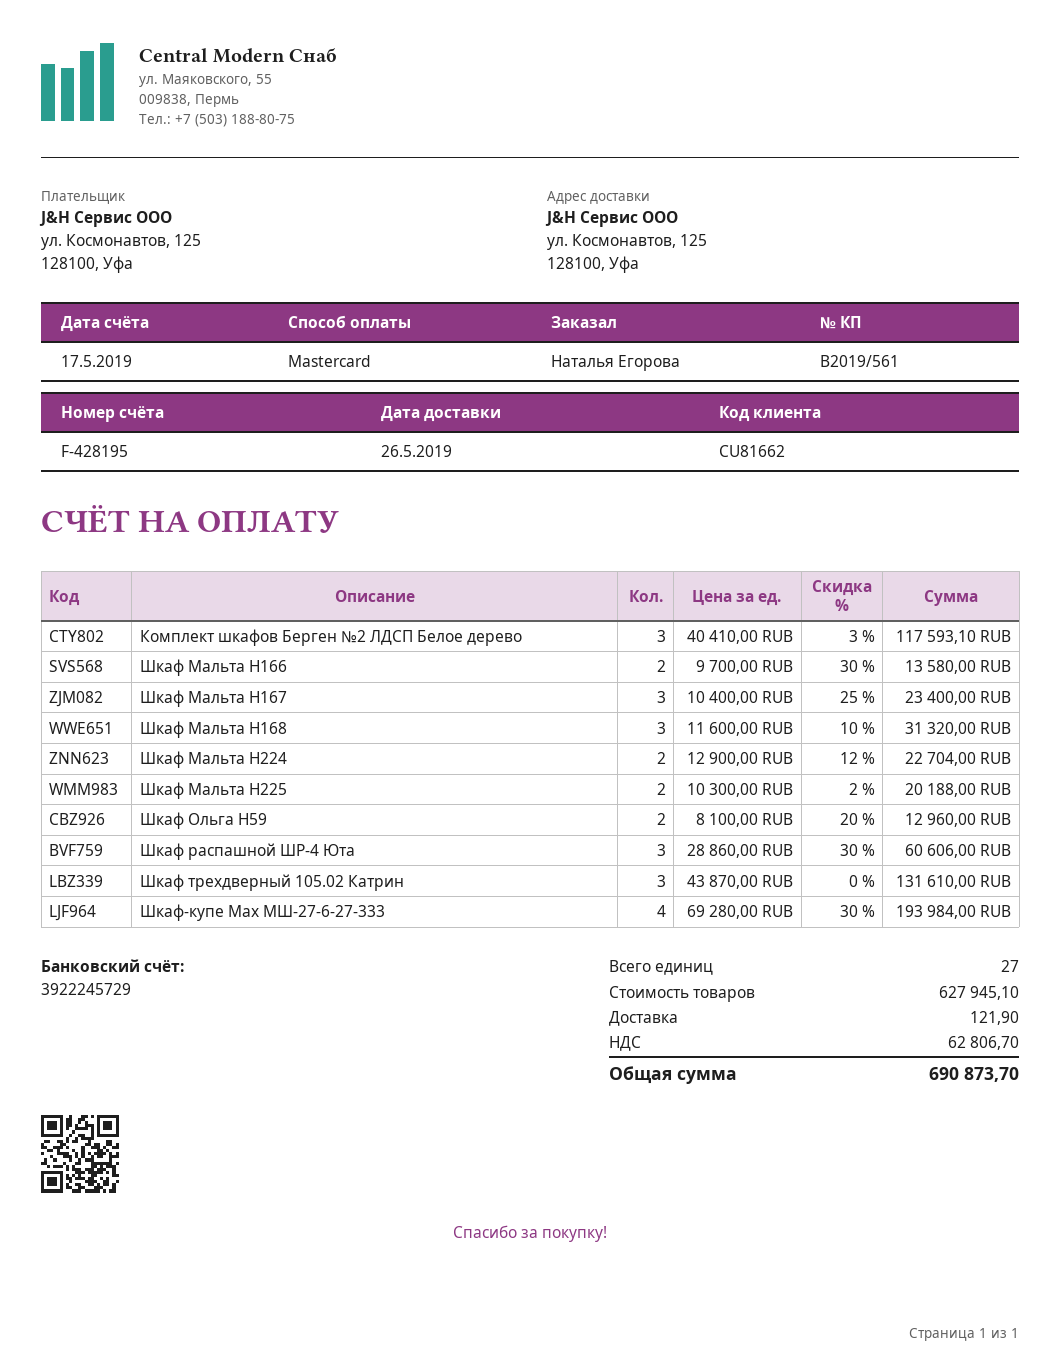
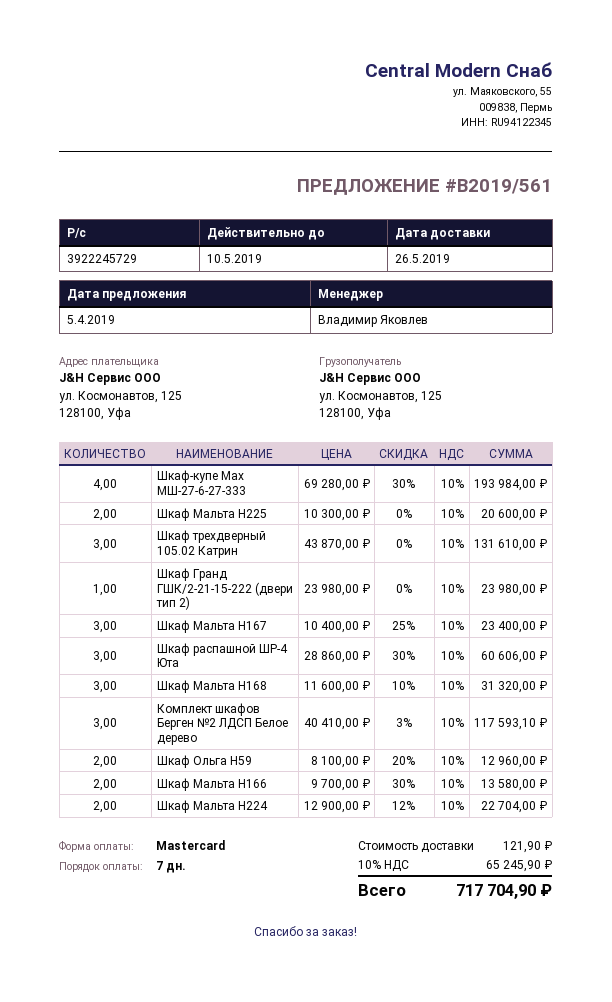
Шкаф Мальта H225: 2 x 10300.00 - 2% = 20188.00 -> 2 x 10300.00 = 20600.00
Шкаф Гранд ГШК/2-21-15-222 (двери тип 2): none -> 1 x 23980.00 = 23980.00
tax: 62806.70 -> 65245.90
total: 690873.70 -> 717704.90

